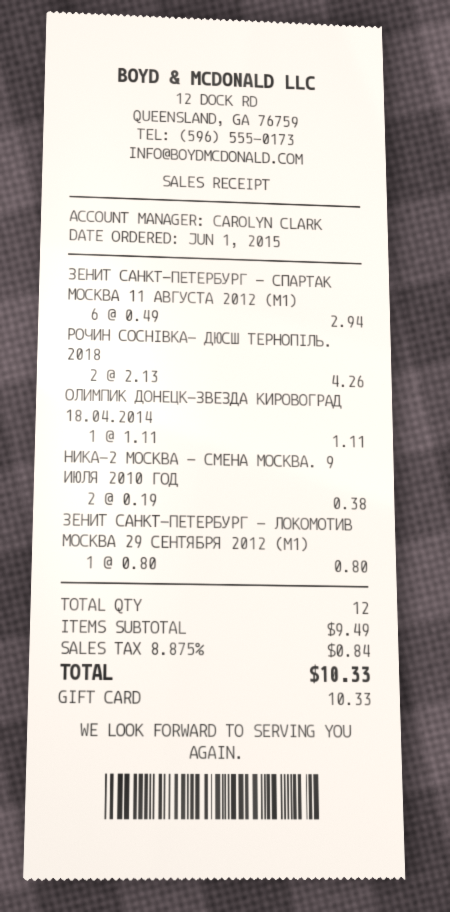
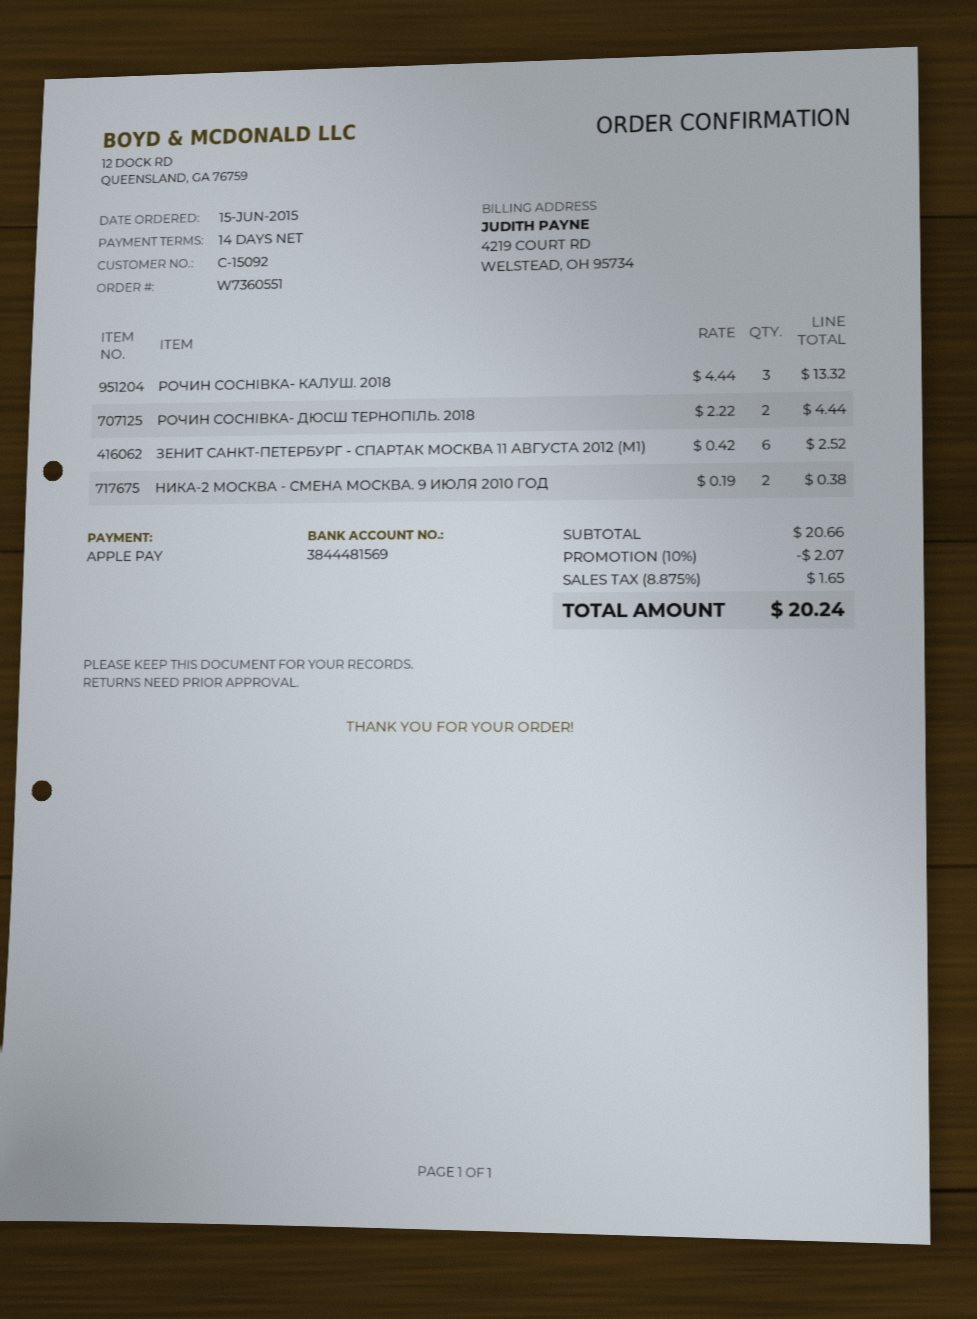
order date: 2015-06-01 -> 2015-06-15
payment method: gift card -> Apple Pay
ЗЕНИТ САНКТ-ПЕТЕРБУРГ - СПАРТАК МОСКВА 11 АВГУСТА 2012 (М1): 6 x 0.49 = 2.94 -> 6 x 0.42 = 2.52
РОЧИН СОСНІВКА- ДЮСШ ТЕРНОПІЛЬ. 2018: 2 x 2.13 = 4.26 -> 2 x 2.22 = 4.44
ОЛИМПИК ДОНЕЦК-ЗВЕЗДА КИРОВОГРАД 18.04.2014: 1 x 1.11 = 1.11 -> none
ЗЕНИТ САНКТ-ПЕТЕРБУРГ - ЛОКОМОТИВ МОСКВА 29 СЕНТЯБРЯ 2012 (М1): 1 x 0.80 = 0.80 -> none
РОЧИН СОСНІВКА- КАЛУШ. 2018: none -> 3 x 4.44 = 13.32
subtotal: 9.49 -> 20.66
discount: none -> 10% = 2.07
tax: 8.875% = 0.84 -> 8.875% = 1.65
total: 10.33 -> 20.24

